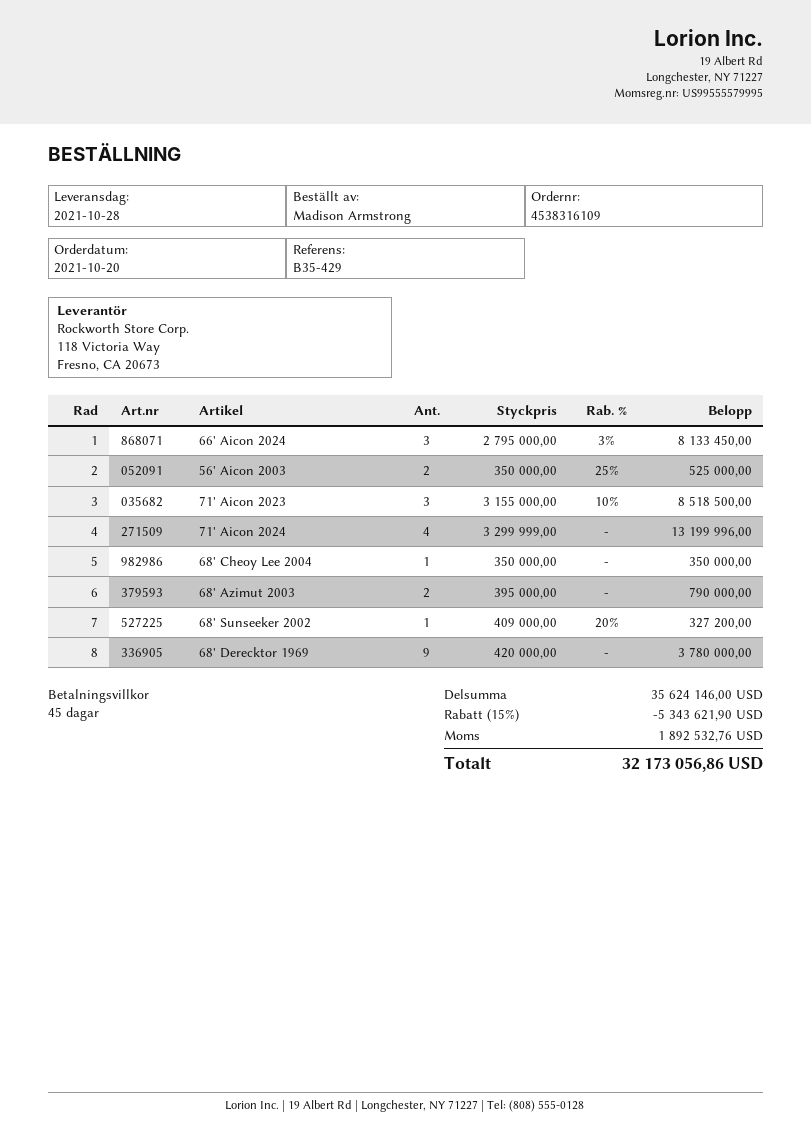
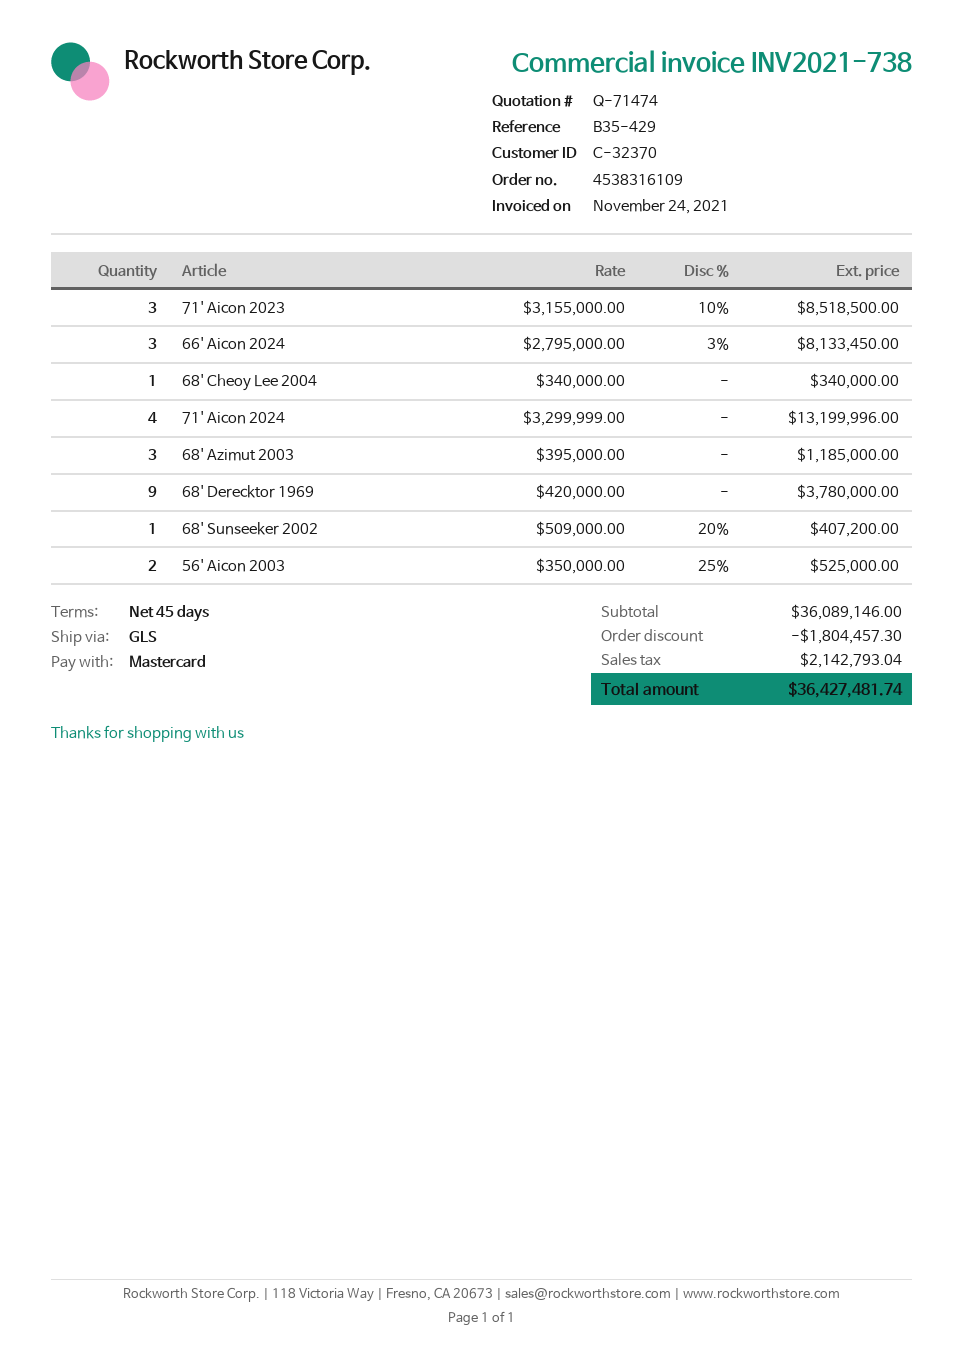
68' Cheoy Lee 2004: 1 x 350000.00 = 350000.00 -> 1 x 340000.00 = 340000.00
68' Azimut 2003: 2 x 395000.00 = 790000.00 -> 3 x 395000.00 = 1185000.00
68' Sunseeker 2002: 1 x 409000.00 - 20% = 327200.00 -> 1 x 509000.00 - 20% = 407200.00
subtotal: 35624146.00 -> 36089146.00
discount: 5343621.90 -> 1804457.30
tax: 1892532.76 -> 2142793.04
total: 32173056.86 -> 36427481.74

